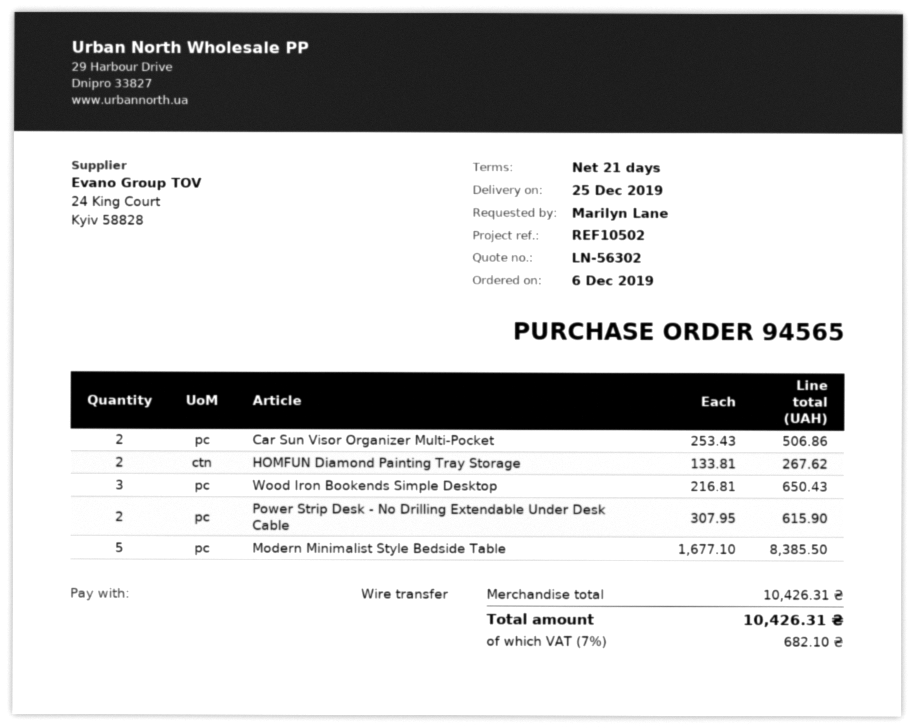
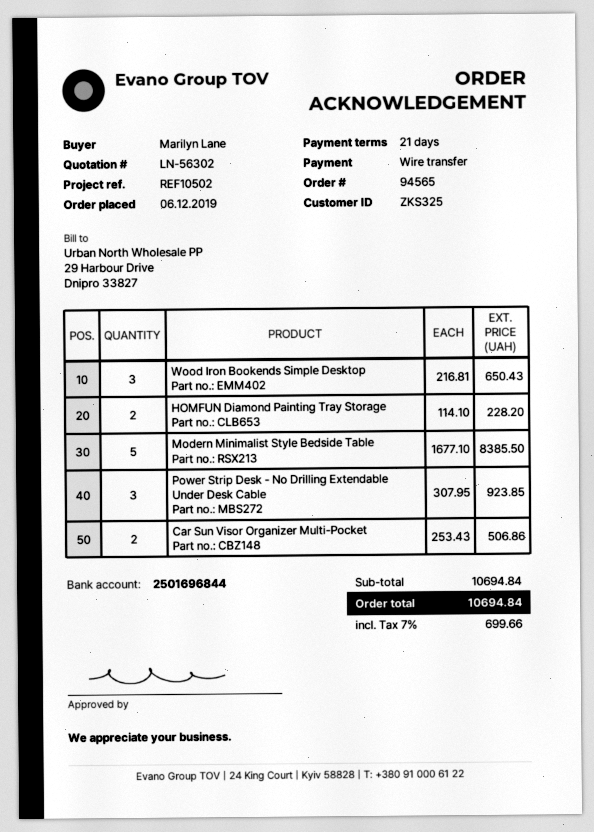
HOMFUN Diamond Painting Tray Storage: 2 x 133.81 = 267.62 -> 2 x 114.10 = 228.20
Power Strip Desk - No Drilling Extendable Under Desk Cable: 2 x 307.95 = 615.90 -> 3 x 307.95 = 923.85
subtotal: 10426.31 -> 10694.84
tax: 7% = 682.10 -> 7% = 699.66
total: 10426.31 -> 10694.84

